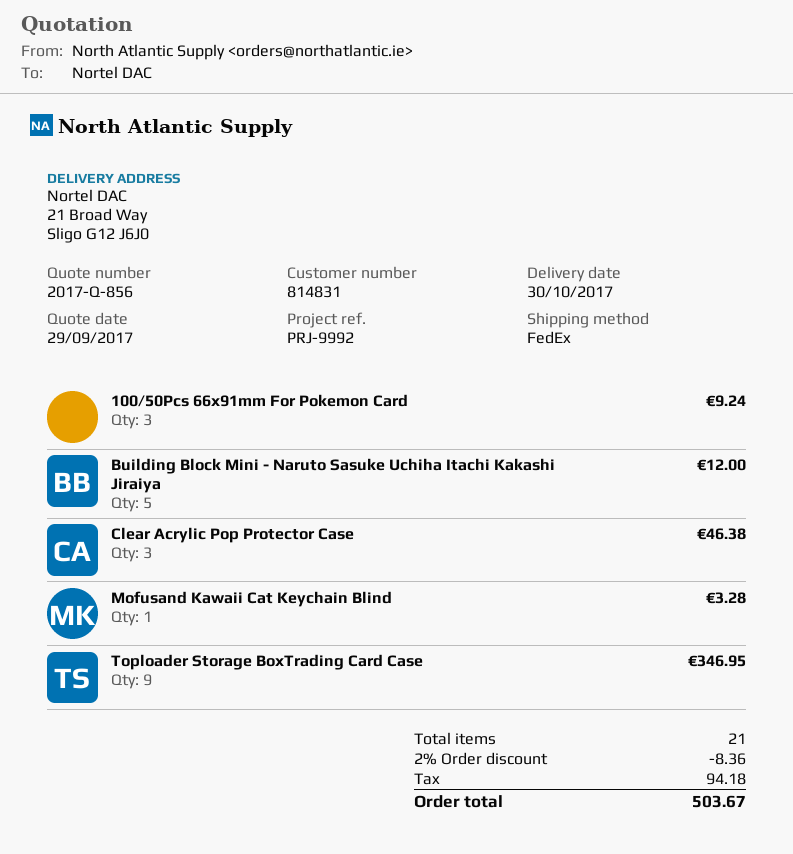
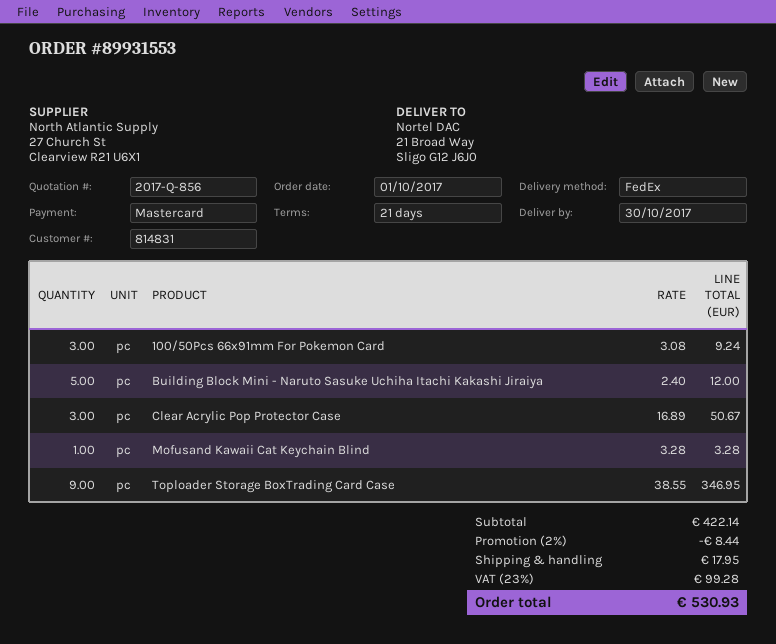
Clear Acrylic Pop Protector Case: 3 for 46.38 -> 3 for 50.67
discount: 2% = 8.36 -> 2% = 8.44
shipping: none -> 17.95
tax: 94.18 -> 99.28
total: 503.67 -> 530.93

